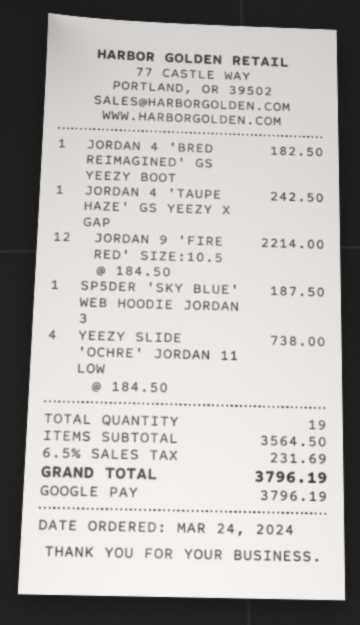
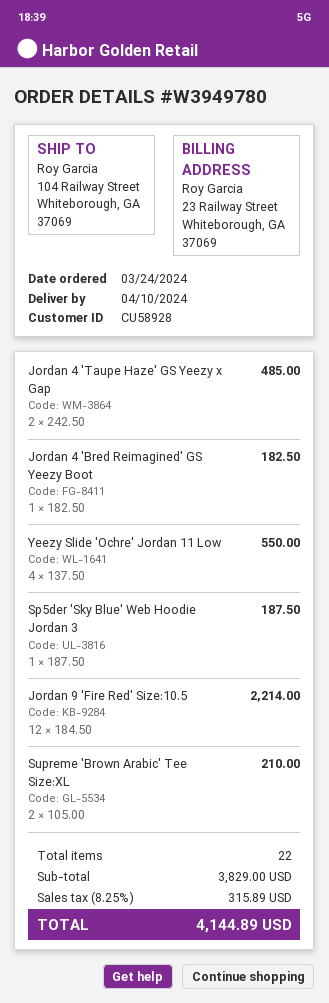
JORDAN 4 'TAUPE HAZE' GS YEEZY X GAP: 1 x 242.50 = 242.50 -> 2 x 242.50 = 485.00
YEEZY SLIDE 'OCHRE' JORDAN 11 LOW: 4 x 184.50 = 738.00 -> 4 x 137.50 = 550.00
Supreme 'Brown Arabic' Tee Size:XL: none -> 2 x 105.00 = 210.00
total quantity: 19 -> 22
subtotal: 3564.50 -> 3829.00
tax: 6.5% = 231.69 -> 8.25% = 315.89
total: 3796.19 -> 4144.89

